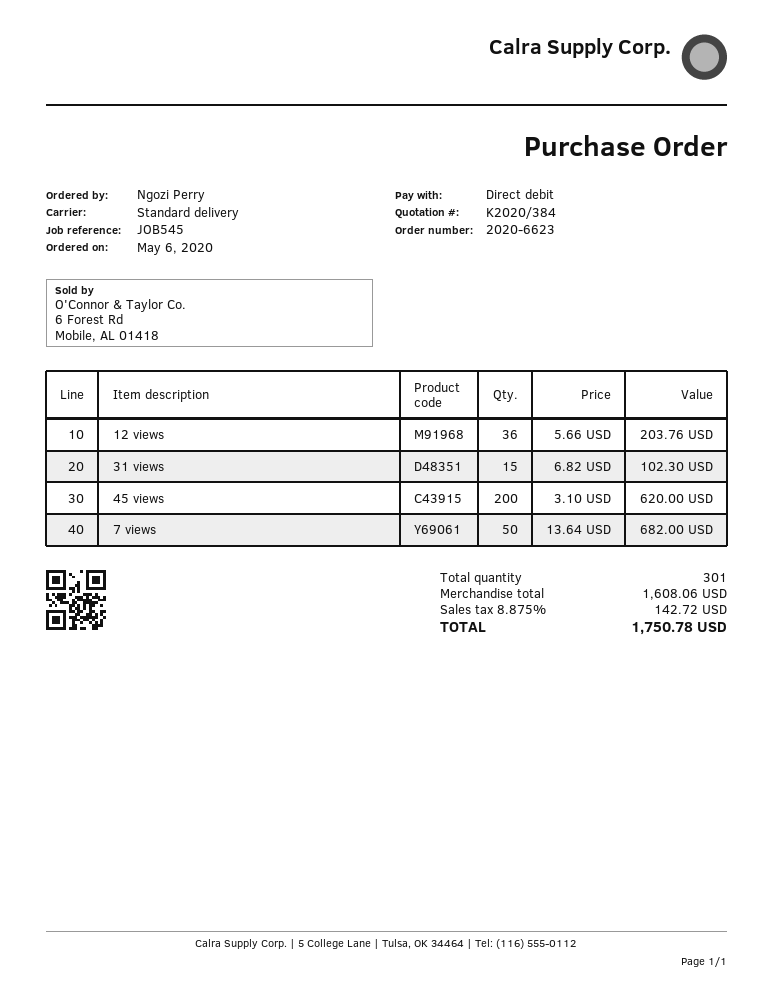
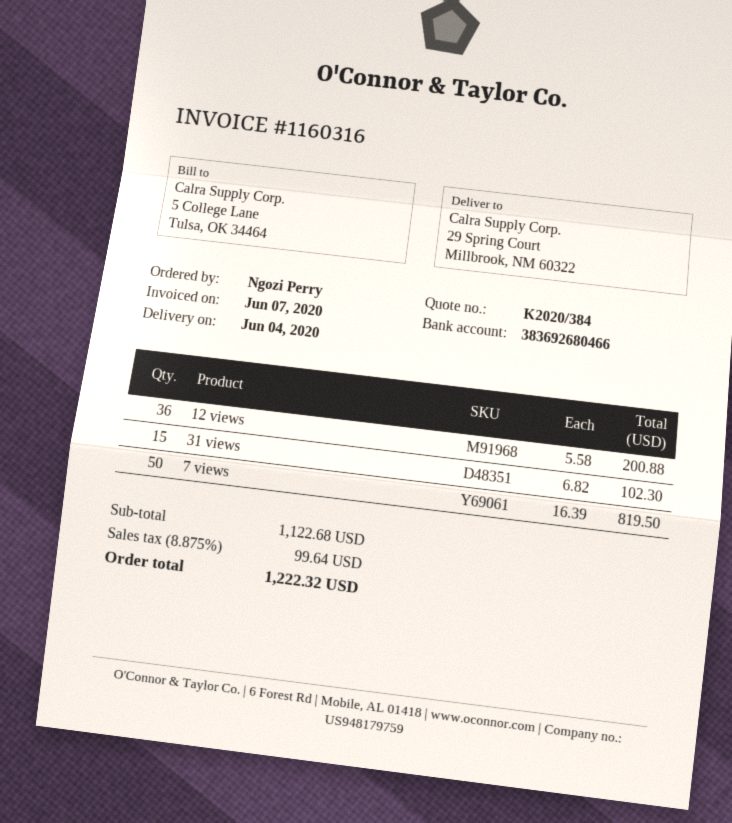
12 views: 36 x 5.66 = 203.76 -> 36 x 5.58 = 200.88
45 views: 200 x 3.10 = 620.00 -> none
7 views: 50 x 13.64 = 682.00 -> 50 x 16.39 = 819.50
subtotal: 1608.06 -> 1122.68
tax: 8.875% = 142.72 -> 8.875% = 99.64
total: 1750.78 -> 1222.32

